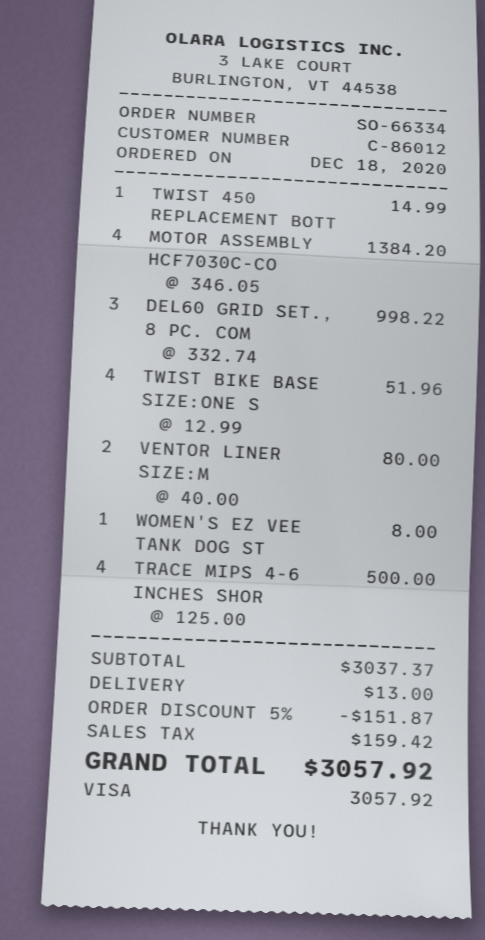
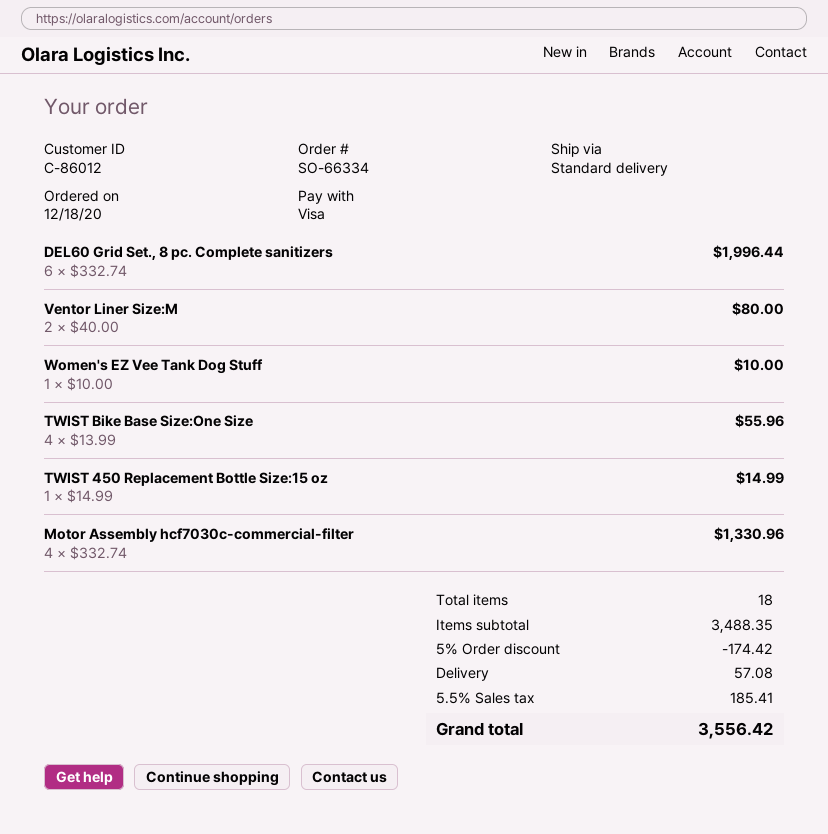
MOTOR ASSEMBLY HCF7030C-CO: 4 x 346.05 = 1384.20 -> 4 x 332.74 = 1330.96
DEL60 GRID SET., 8 PC. COM: 3 x 332.74 = 998.22 -> 6 x 332.74 = 1996.44
TWIST BIKE BASE SIZE:ONE S: 4 x 12.99 = 51.96 -> 4 x 13.99 = 55.96
WOMEN'S EZ VEE TANK DOG ST: 1 x 8.00 = 8.00 -> 1 x 10.00 = 10.00
TRACE MIPS 4-6 INCHES SHOR: 4 x 125.00 = 500.00 -> none
subtotal: 3037.37 -> 3488.35
discount: 5% = 151.87 -> 5% = 174.42
shipping: 13.00 -> 57.08
tax: 159.42 -> 185.41
total: 3057.92 -> 3556.42

